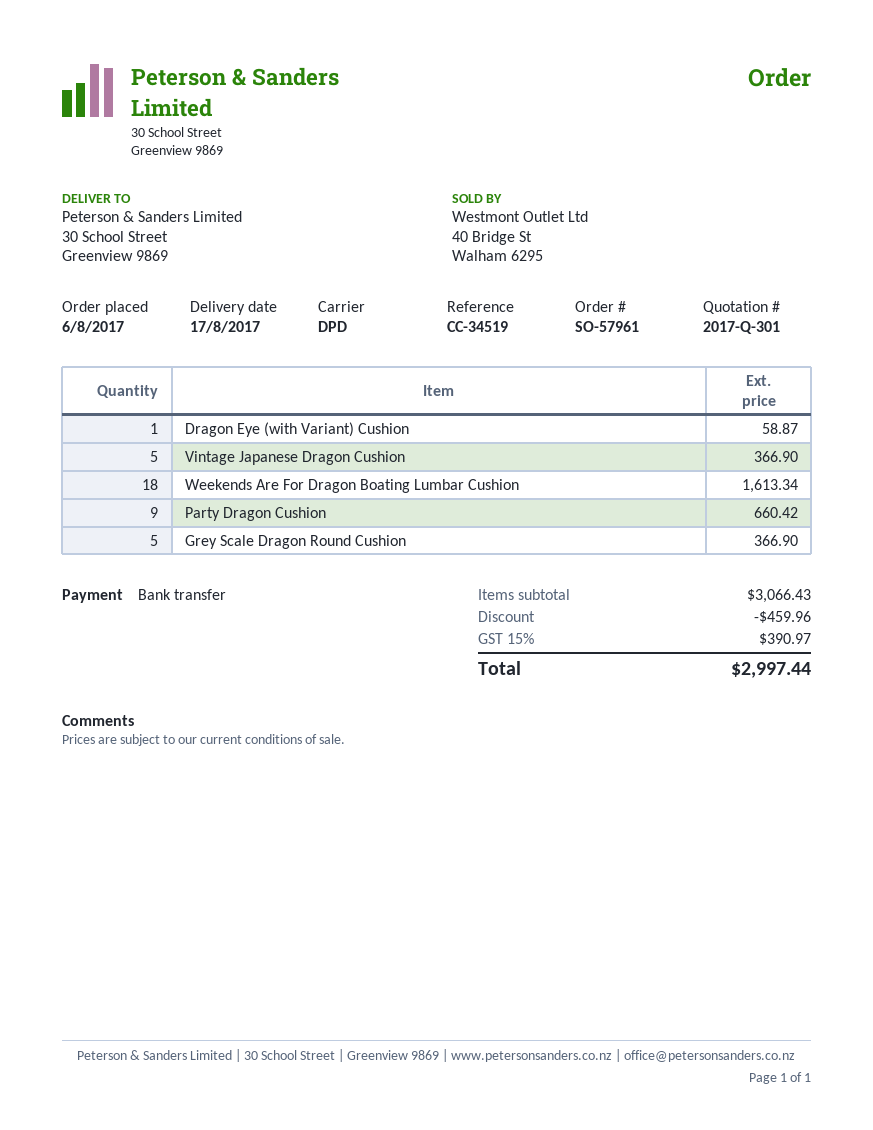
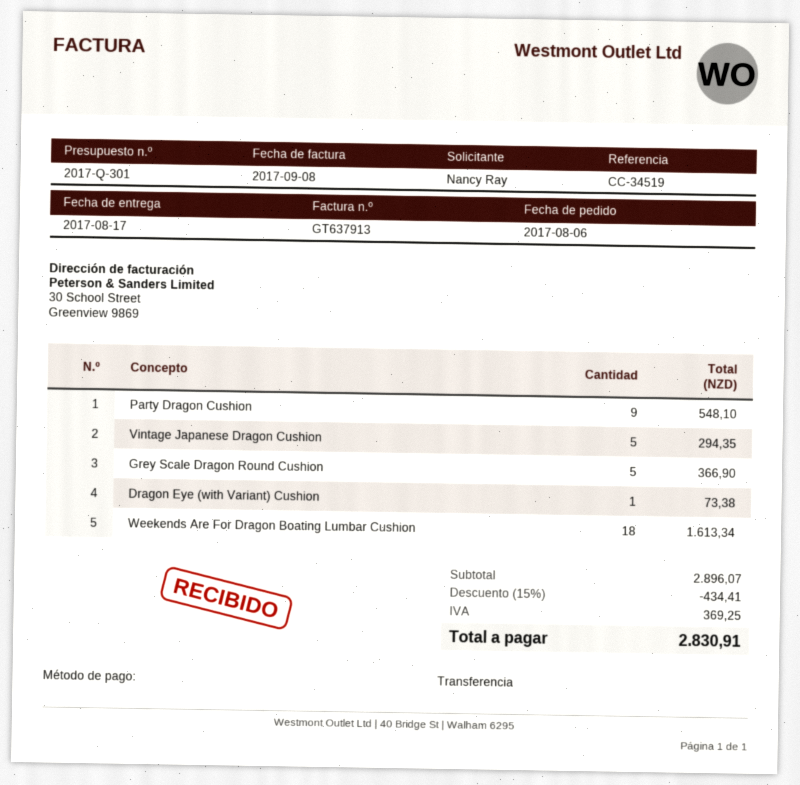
Dragon Eye (with Variant) Cushion: 1 for 58.87 -> 1 for 73.38
Vintage Japanese Dragon Cushion: 5 for 366.90 -> 5 for 294.35
Party Dragon Cushion: 9 for 660.42 -> 9 for 548.10
subtotal: 3066.43 -> 2896.07
discount: 459.96 -> 434.41
tax: 390.97 -> 369.25
total: 2997.44 -> 2830.91

